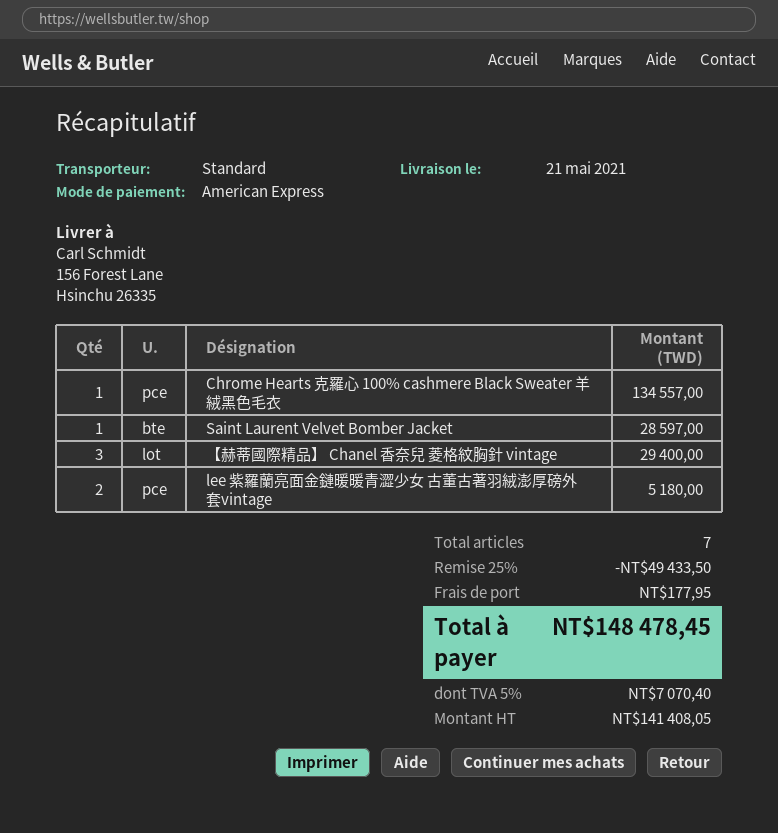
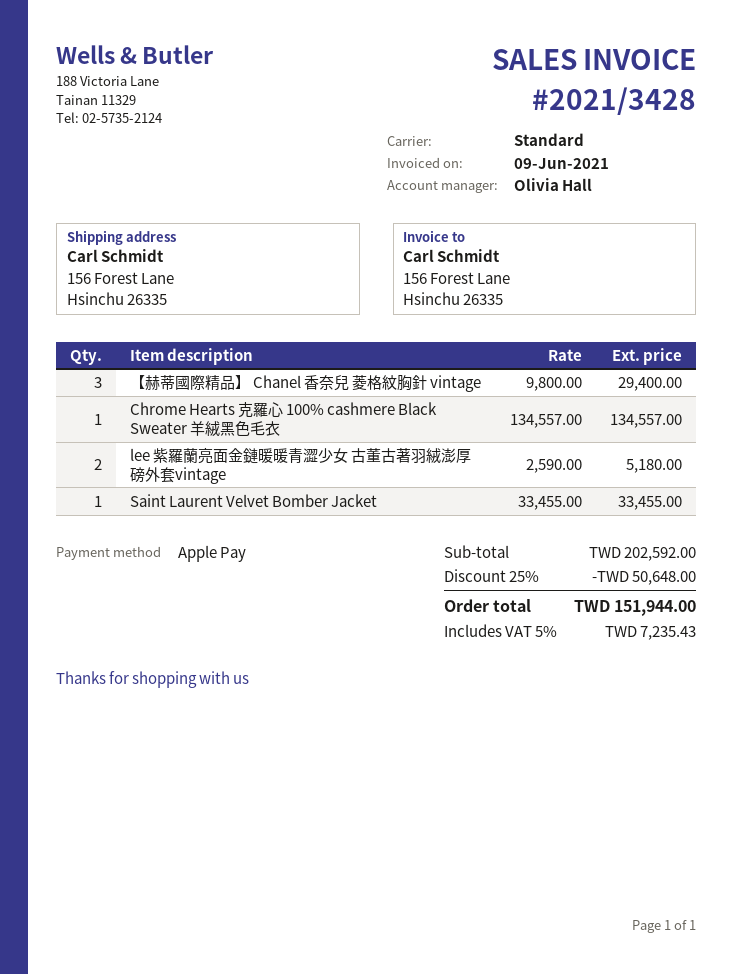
payment method: American Express -> Apple Pay
Saint Laurent Velvet Bomber Jacket: 1 for 28597.00 -> 1 for 33455.00
discount: 25% = 49433.50 -> 25% = 50648.00
shipping: 177.95 -> none
tax: 5% = 7070.40 -> 5% = 7235.43
total: 148478.45 -> 151944.00

